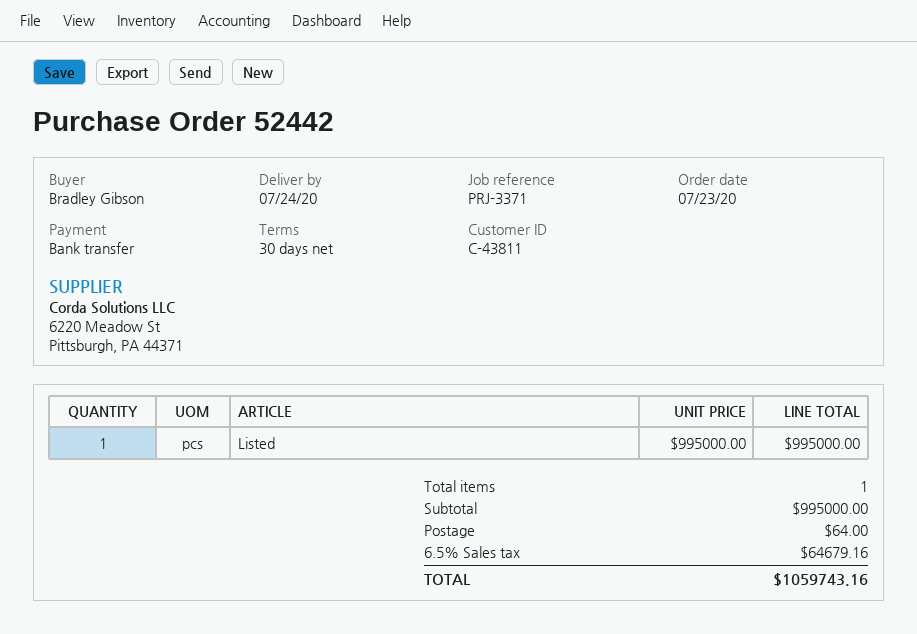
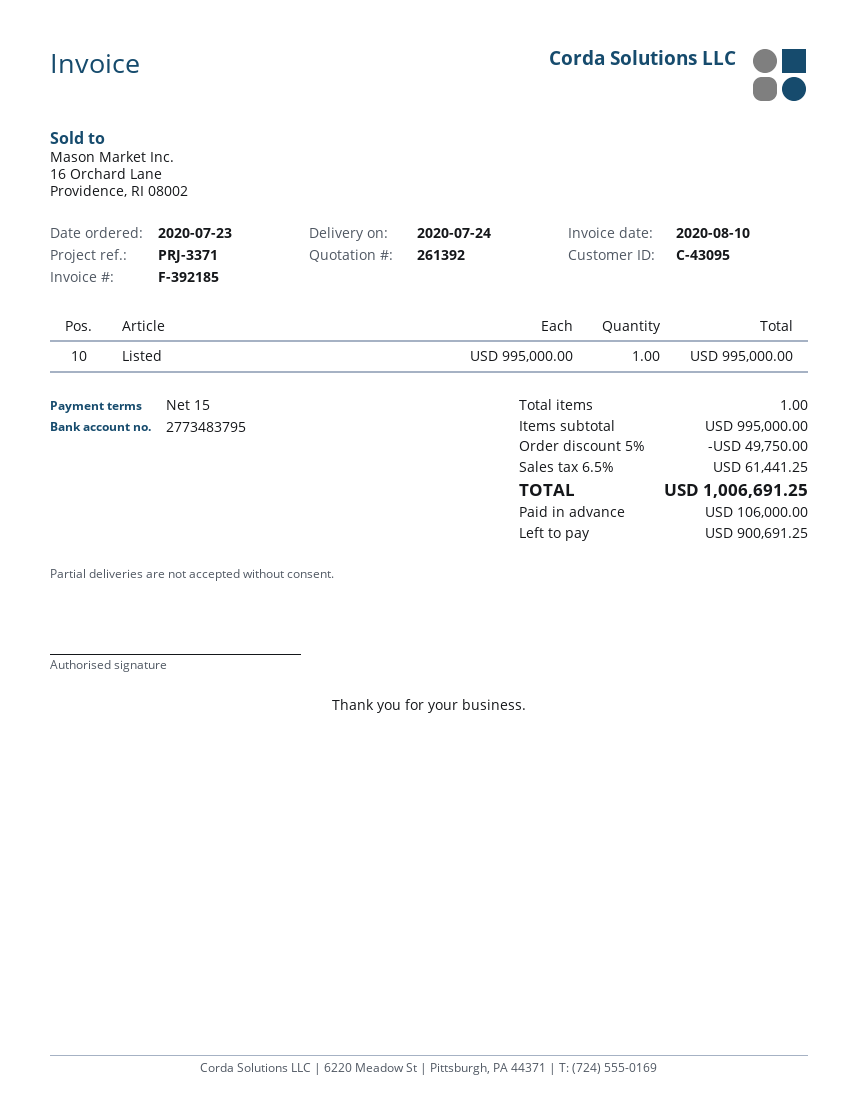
payment terms: 30 days -> 15 days
customer number: C-43811 -> C-43095
discount: none -> 5% = 49750.00
shipping: 64.00 -> none
tax: 6.5% = 64679.16 -> 6.5% = 61441.25
total: 1059743.16 -> 1006691.25

